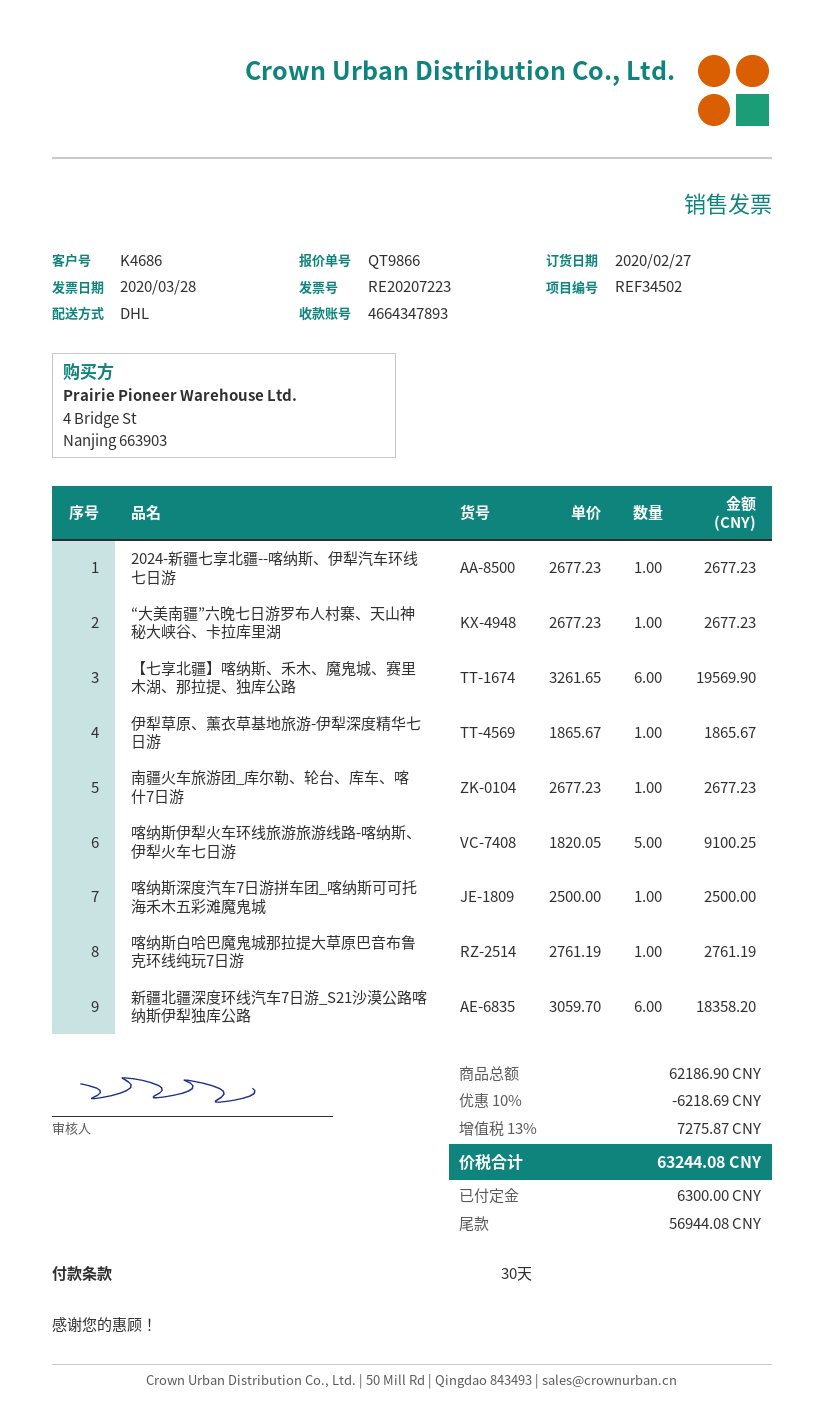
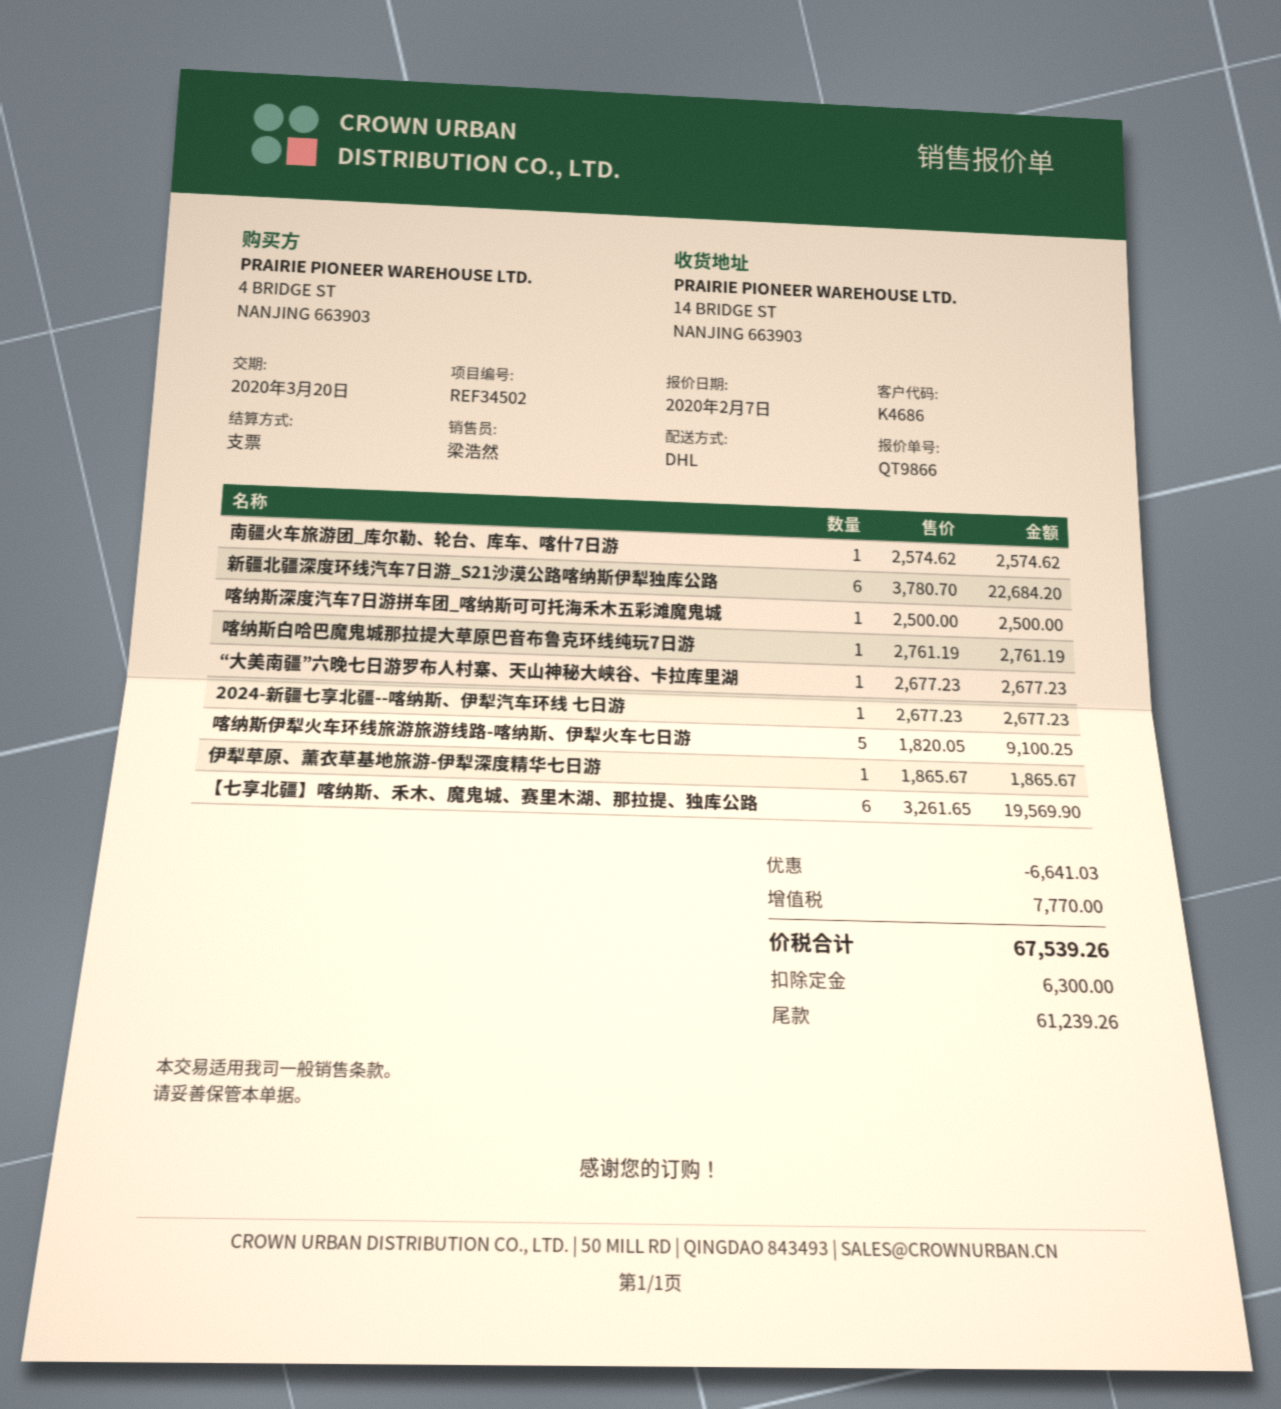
南疆火车旅游团_库尔勒、轮台、库车、喀什7日游: 1 x 2677.23 = 2677.23 -> 1 x 2574.62 = 2574.62
新疆北疆深度环线汽车7日游_S21沙漠公路喀纳斯伊犁独库公路: 6 x 3059.70 = 18358.20 -> 6 x 3780.70 = 22684.20
discount: 6218.69 -> 6641.03
tax: 7275.87 -> 7770.00
total: 63244.08 -> 67539.26
balance: 56944.08 -> 61239.26

